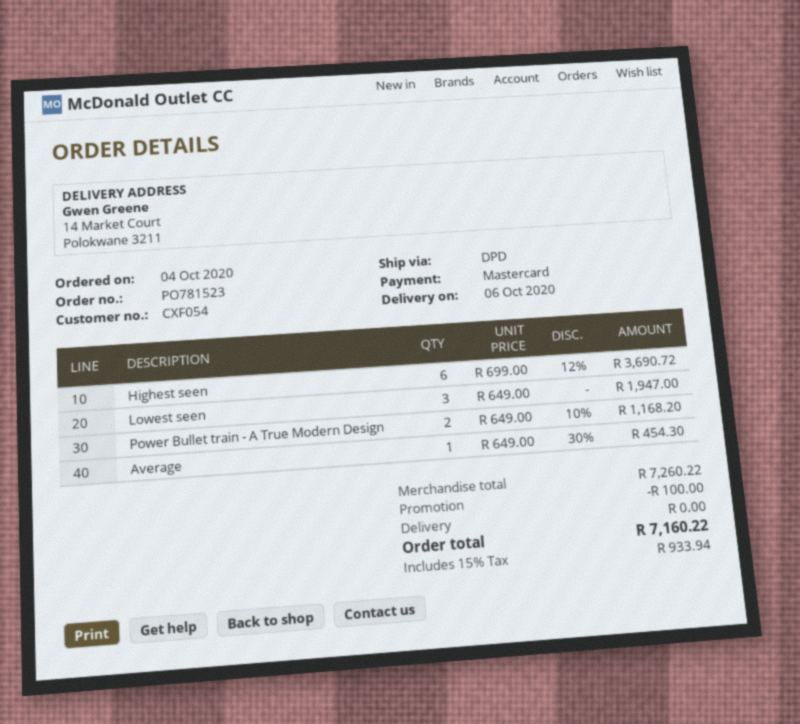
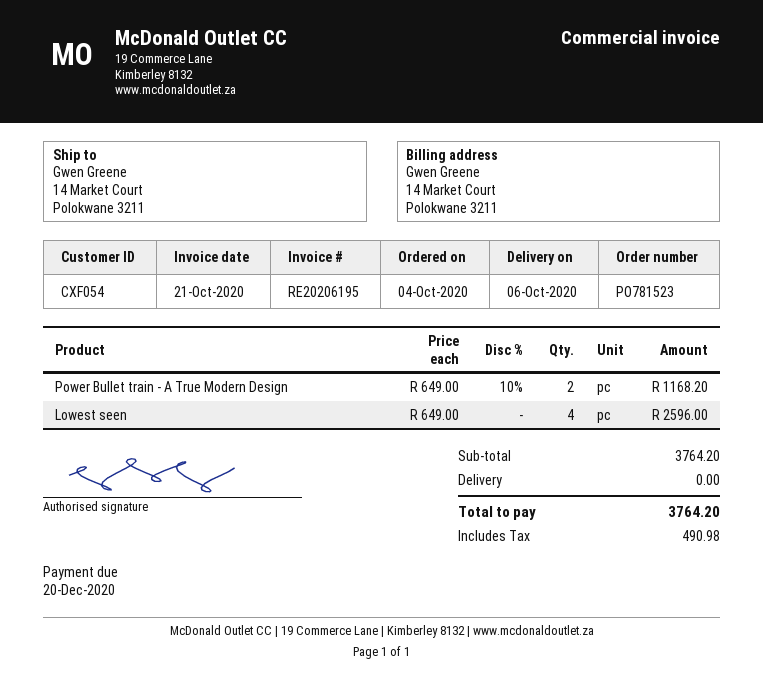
Highest seen: 6 x 699.00 - 12% = 3690.72 -> none
Lowest seen: 3 x 649.00 = 1947.00 -> 4 x 649.00 = 2596.00
Average: 1 x 649.00 - 30% = 454.30 -> none
subtotal: 7260.22 -> 3764.20
discount: 100.00 -> none
tax: 933.94 -> 490.98
total: 7160.22 -> 3764.20

